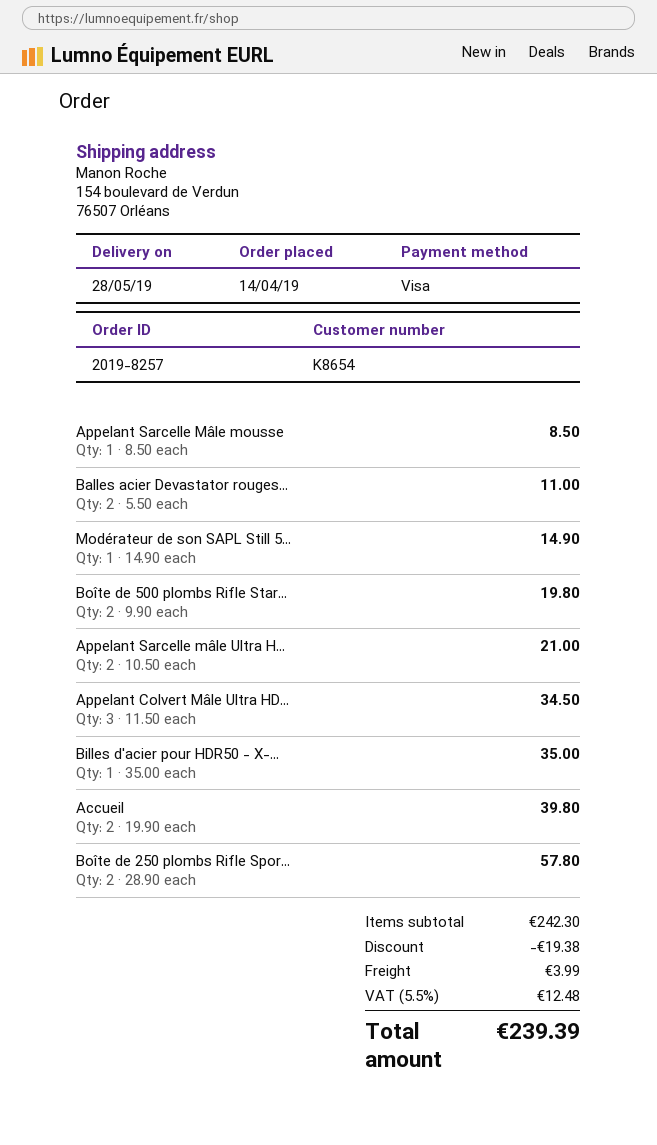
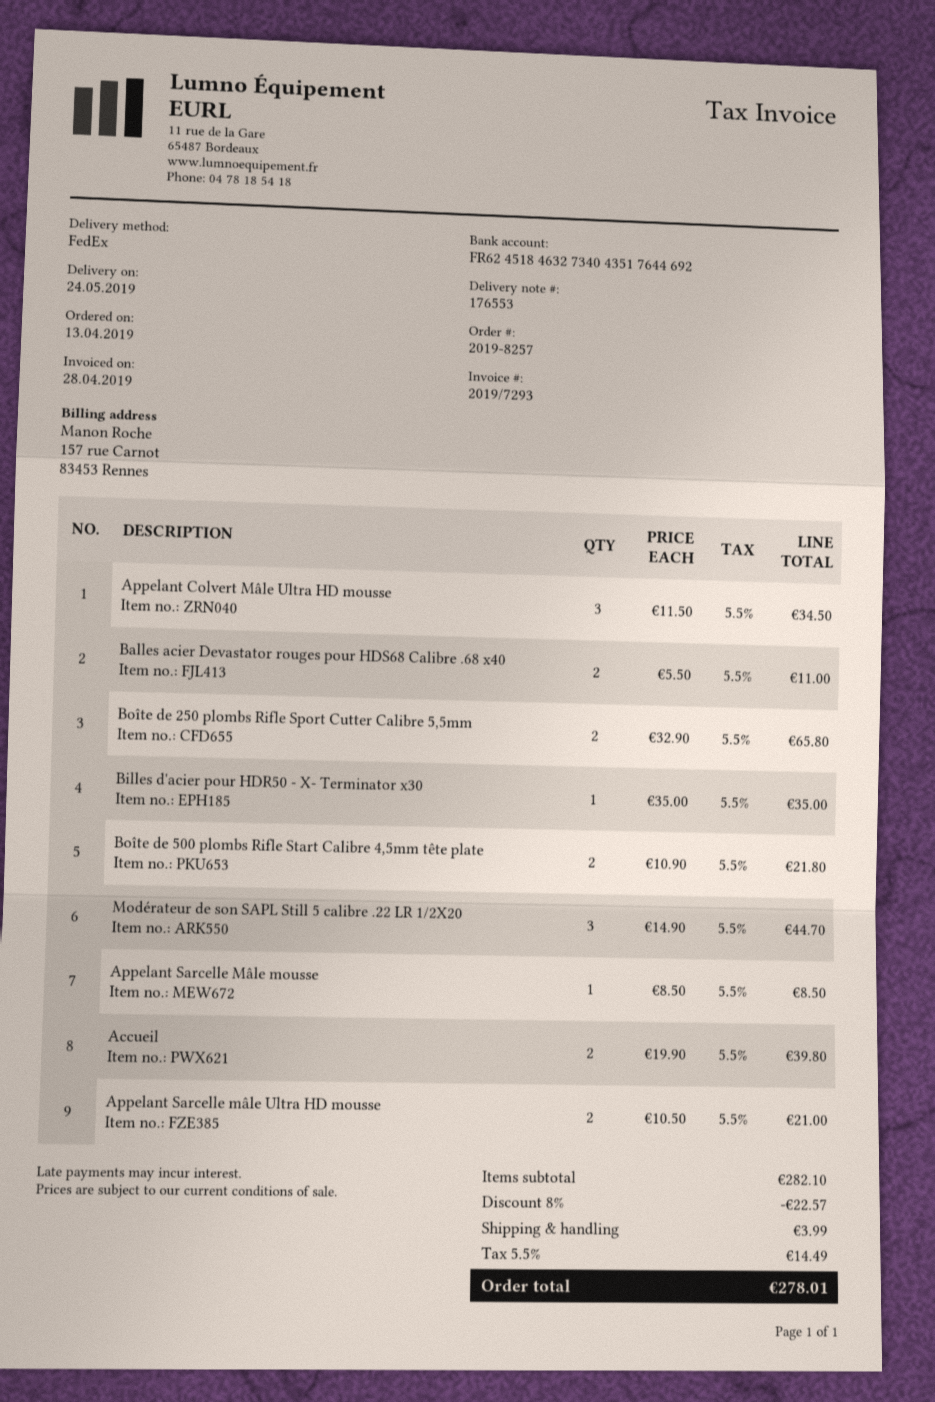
order date: 2019-04-14 -> 2019-04-13
delivery date: 2019-05-28 -> 2019-05-24
Modérateur de son SAPL Still 5...: 1 x 14.90 = 14.90 -> 3 x 14.90 = 44.70
Boîte de 500 plombs Rifle Star...: 2 x 9.90 = 19.80 -> 2 x 10.90 = 21.80
Boîte de 250 plombs Rifle Spor...: 2 x 28.90 = 57.80 -> 2 x 32.90 = 65.80
subtotal: 242.30 -> 282.10
discount: 19.38 -> 22.57
tax: 5.5% = 12.48 -> 5.5% = 14.49
total: 239.39 -> 278.01

